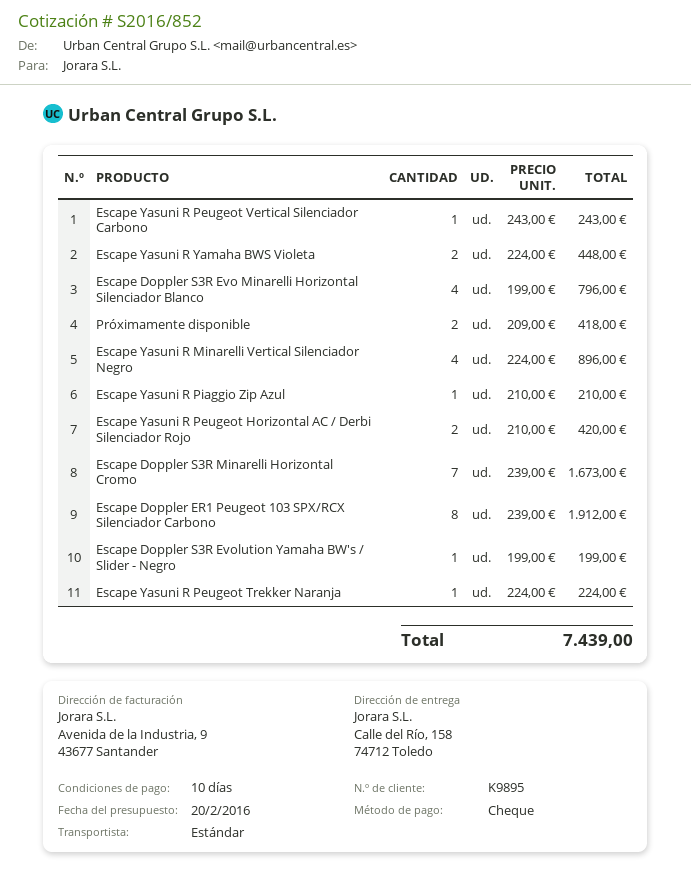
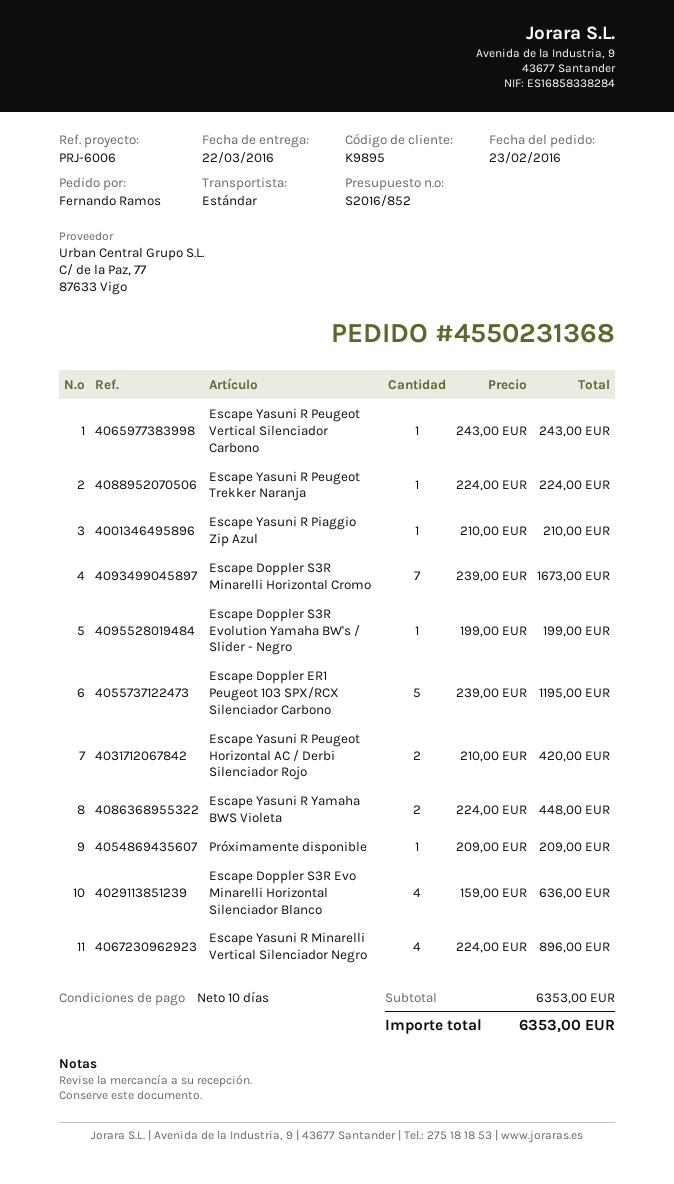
Escape Doppler S3R Evo Minarelli Horizontal Silenciador Blanco: 4 x 199.00 = 796.00 -> 4 x 159.00 = 636.00
Próximamente disponible: 2 x 209.00 = 418.00 -> 1 x 209.00 = 209.00
Escape Doppler ER1 Peugeot 103 SPX/RCX Silenciador Carbono: 8 x 239.00 = 1912.00 -> 5 x 239.00 = 1195.00
total: 7439.00 -> 6353.00

